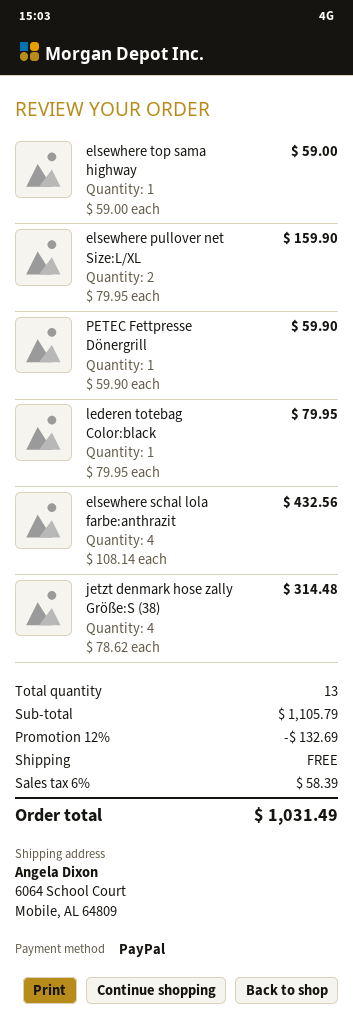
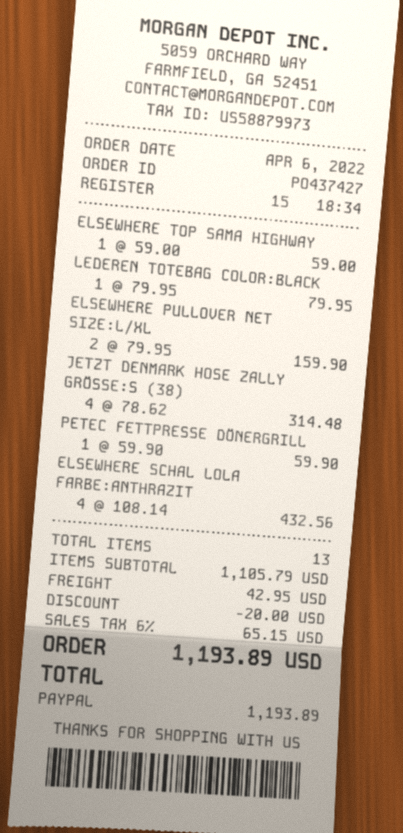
discount: 132.69 -> 20.00
shipping: 0.00 -> 42.95
tax: 6% = 58.39 -> 6% = 65.15
total: 1031.49 -> 1193.89

